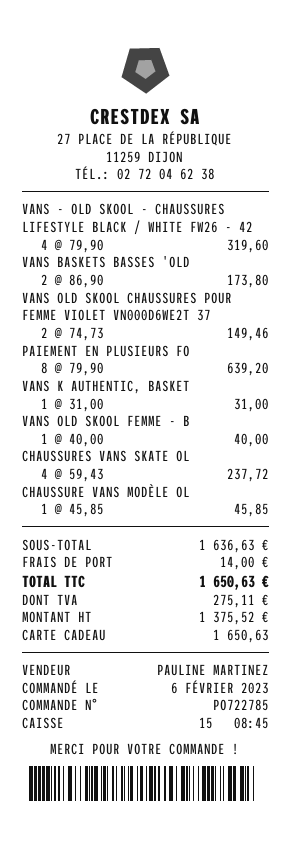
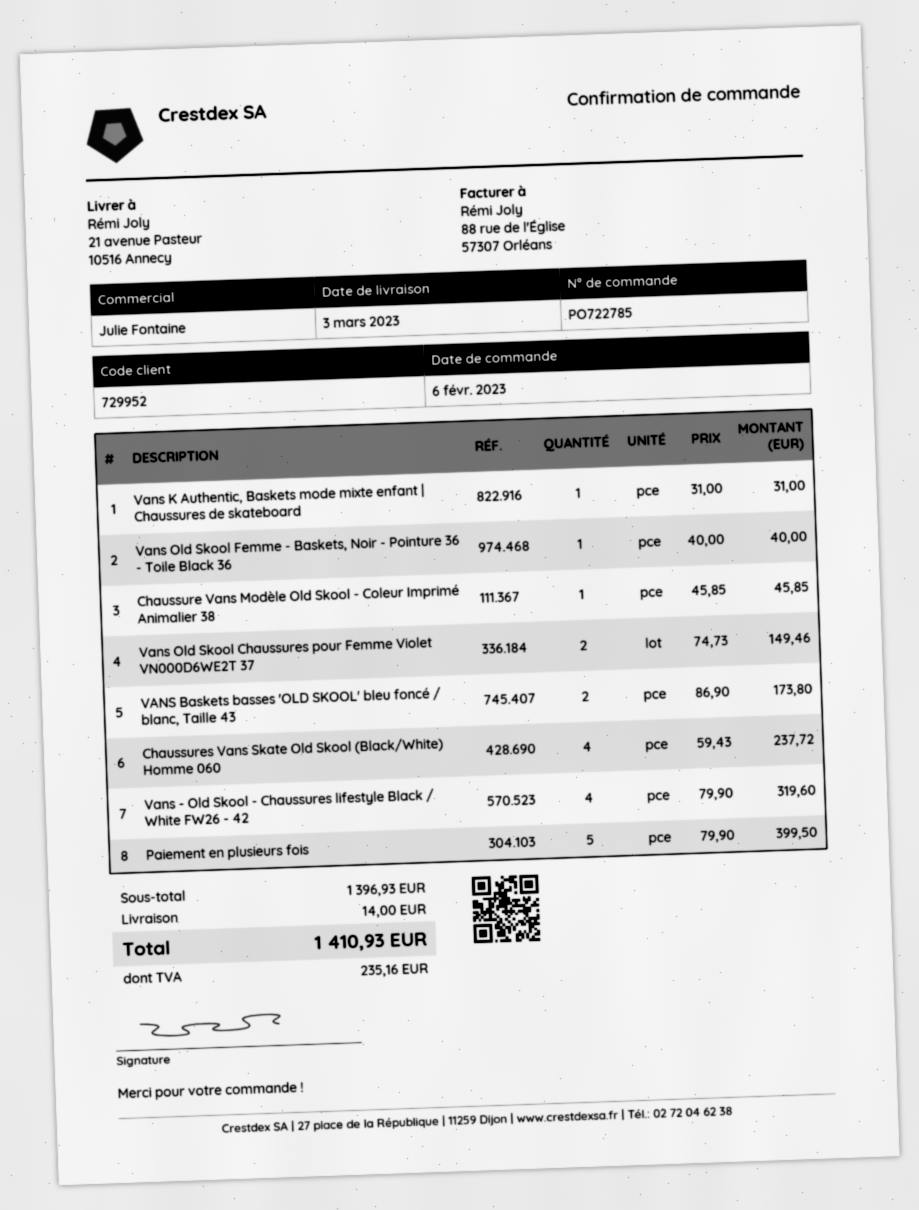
sales rep: PAULINE MARTINEZ -> Julie Fontaine
PAIEMENT EN PLUSIEURS FO: 8 x 79.90 = 639.20 -> 5 x 79.90 = 399.50
subtotal: 1636.63 -> 1396.93
tax: 275.11 -> 235.16
total: 1650.63 -> 1410.93

